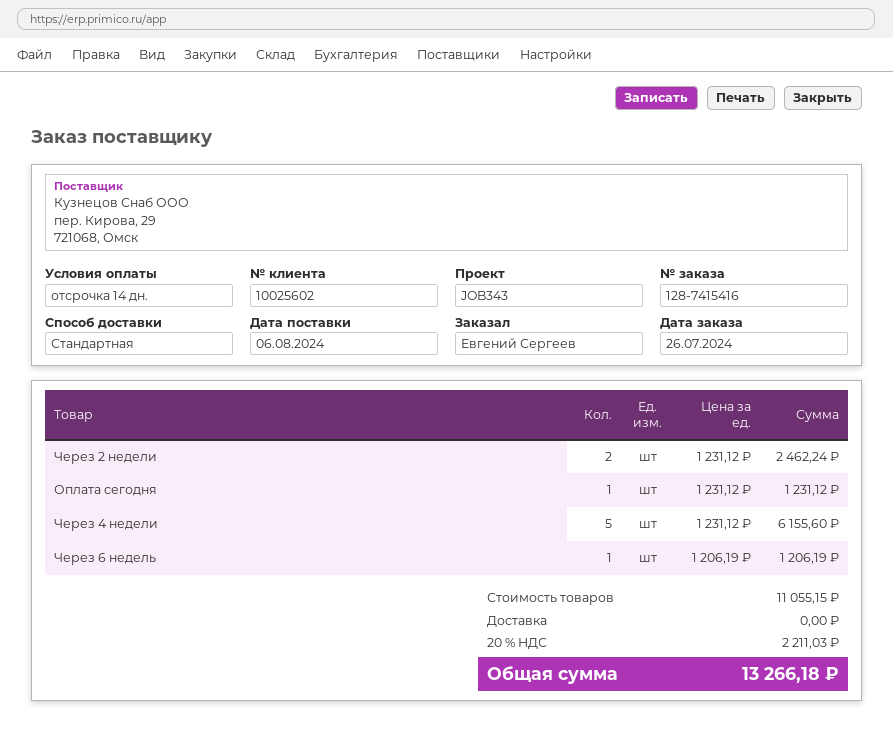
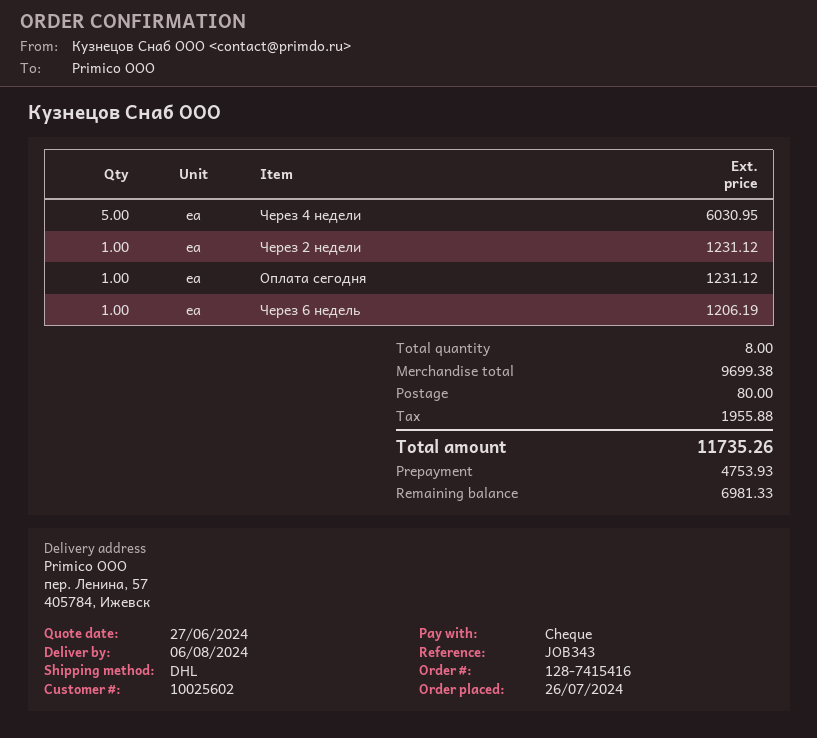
shipping method: standard -> DHL
Через 2 недели: 2 for 2462.24 -> 1 for 1231.12
Через 4 недели: 5 for 6155.60 -> 5 for 6030.95
subtotal: 11055.15 -> 9699.38
shipping: 0.00 -> 80.00
tax: 2211.03 -> 1955.88
total: 13266.18 -> 11735.26

